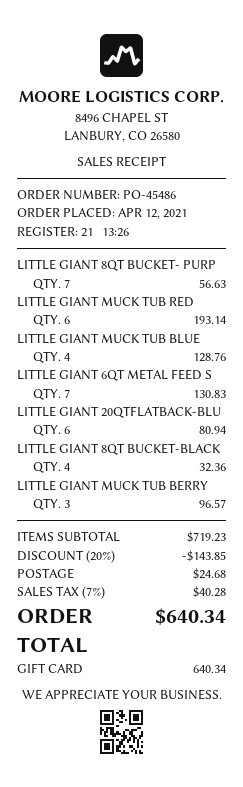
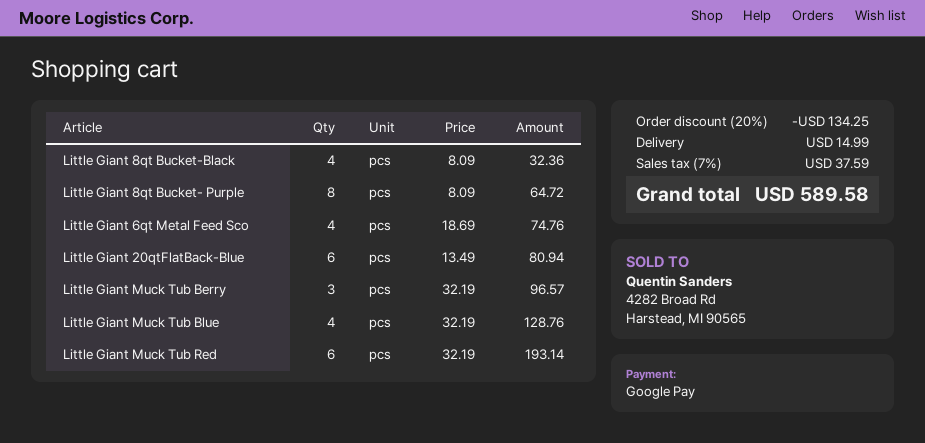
payment method: gift card -> Google Pay
LITTLE GIANT 8QT BUCKET- PURP: 7 for 56.63 -> 8 for 64.72
LITTLE GIANT 6QT METAL FEED S: 7 for 130.83 -> 4 for 74.76
discount: 20% = 143.85 -> 20% = 134.25
shipping: 24.68 -> 14.99
tax: 7% = 40.28 -> 7% = 37.59
total: 640.34 -> 589.58

